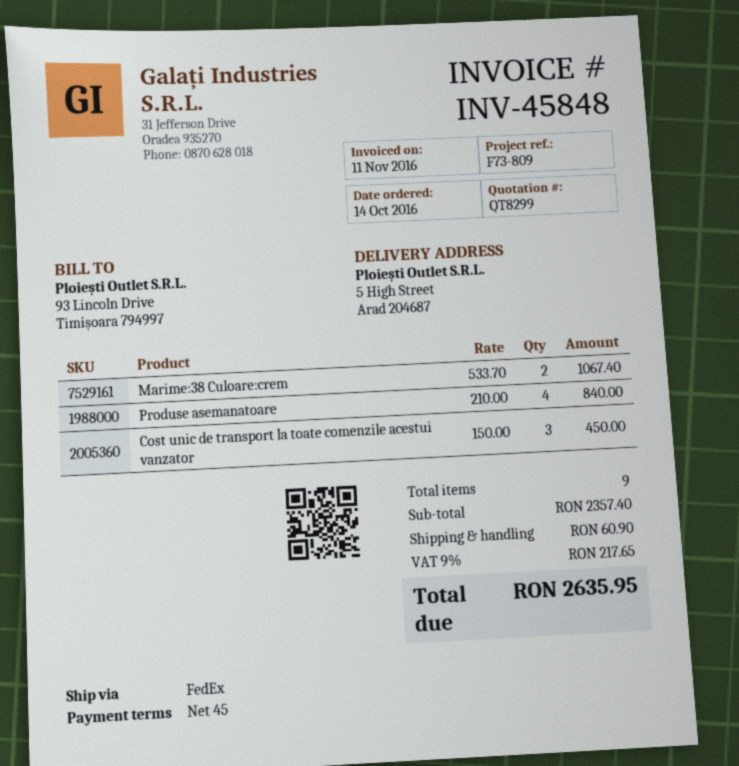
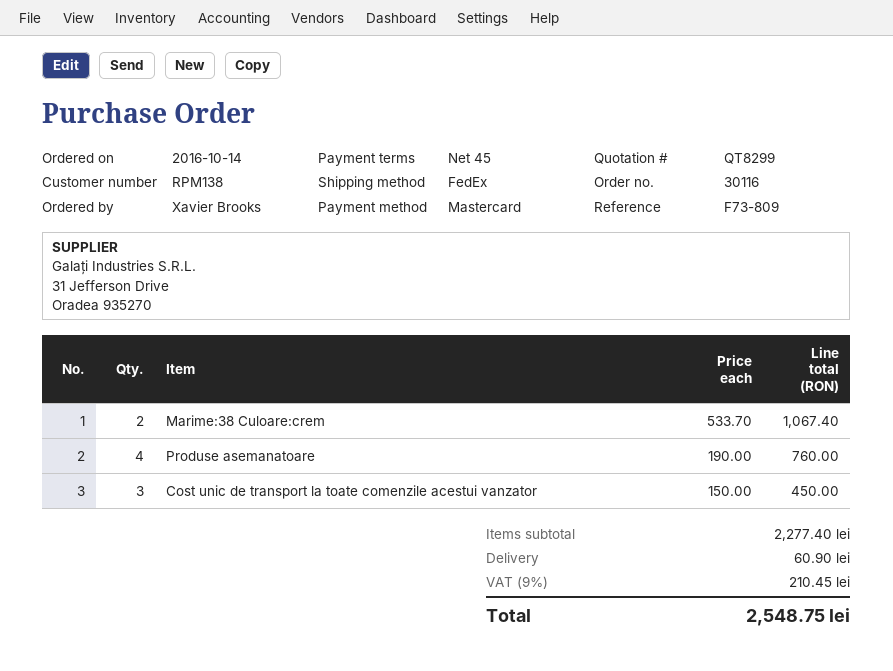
Produse asemanatoare: 4 x 210.00 = 840.00 -> 4 x 190.00 = 760.00
subtotal: 2357.40 -> 2277.40
tax: 9% = 217.65 -> 9% = 210.45
total: 2635.95 -> 2548.75

